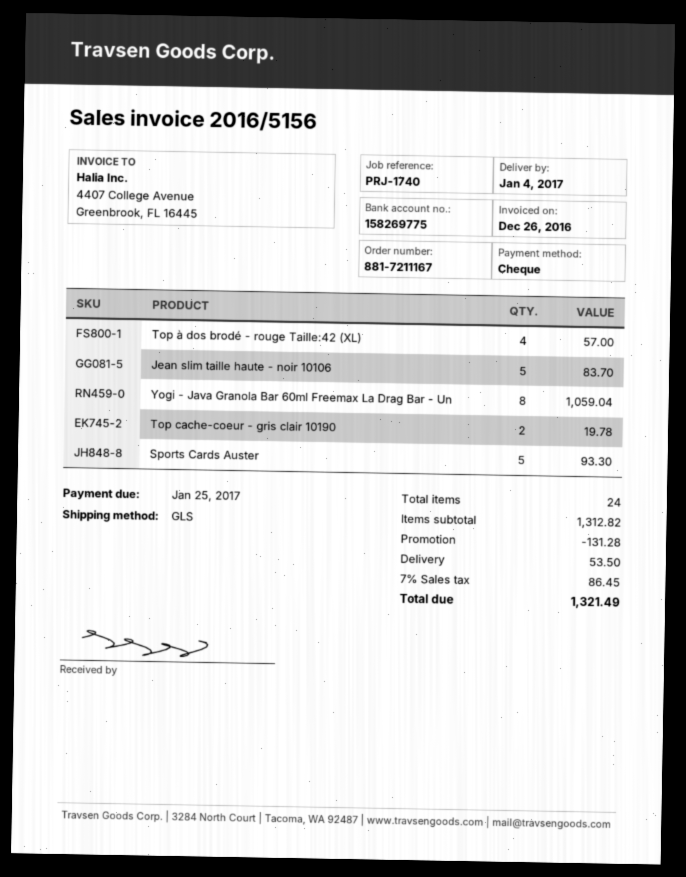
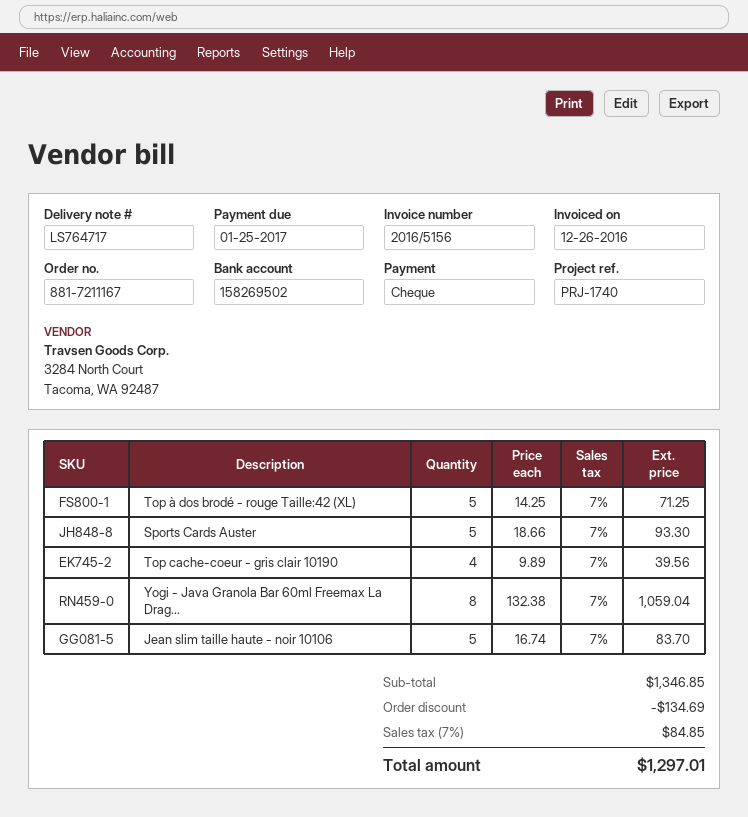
bank account: 158269775 -> 158269502
Top à dos brodé - rouge Taille:42 (XL): 4 for 57.00 -> 5 for 71.25
Top cache-coeur - gris clair 10190: 2 for 19.78 -> 4 for 39.56
subtotal: 1312.82 -> 1346.85
discount: 131.28 -> 134.69
shipping: 53.50 -> none
tax: 7% = 86.45 -> 7% = 84.85
total: 1321.49 -> 1297.01

